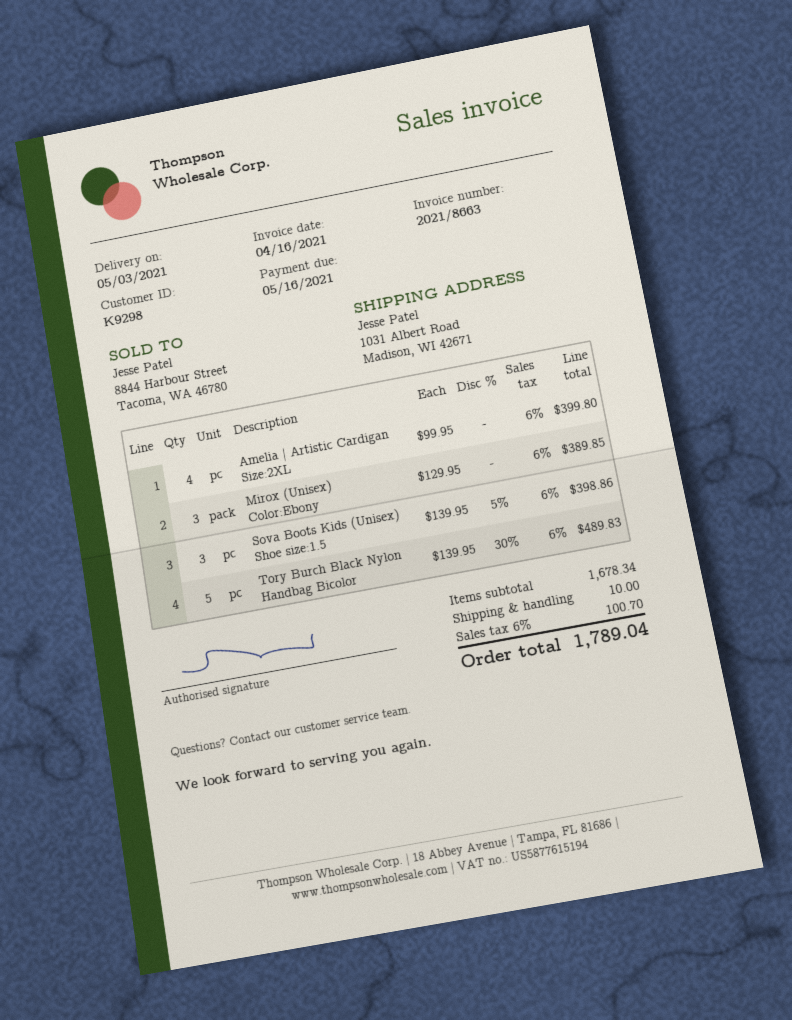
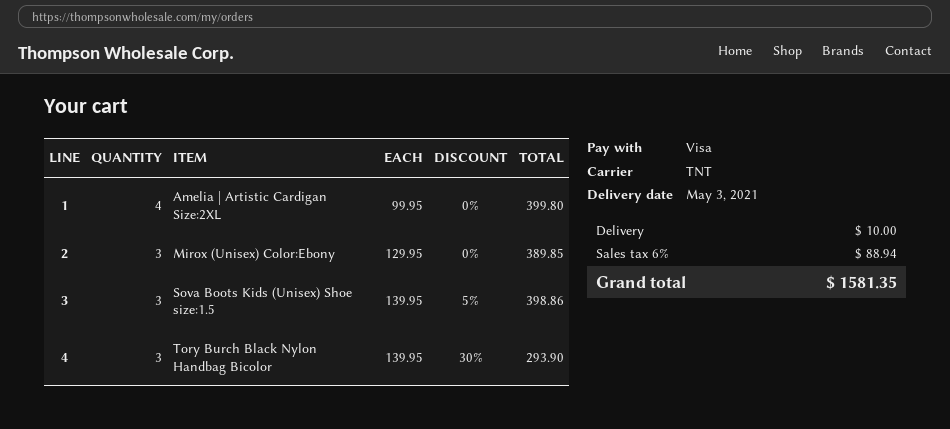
Tory Burch Black Nylon Handbag Bicolor: 5 x 139.95 - 30% = 489.83 -> 3 x 139.95 - 30% = 293.90
tax: 6% = 100.70 -> 6% = 88.94
total: 1789.04 -> 1581.35

